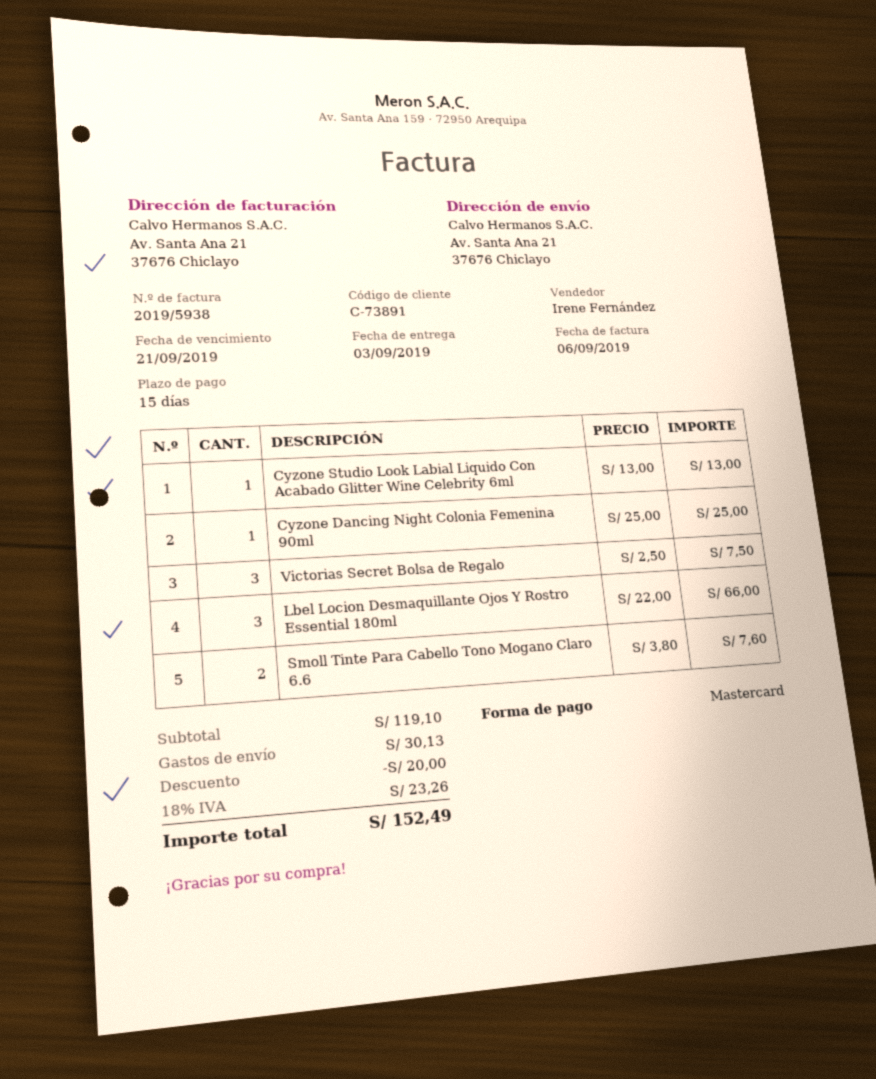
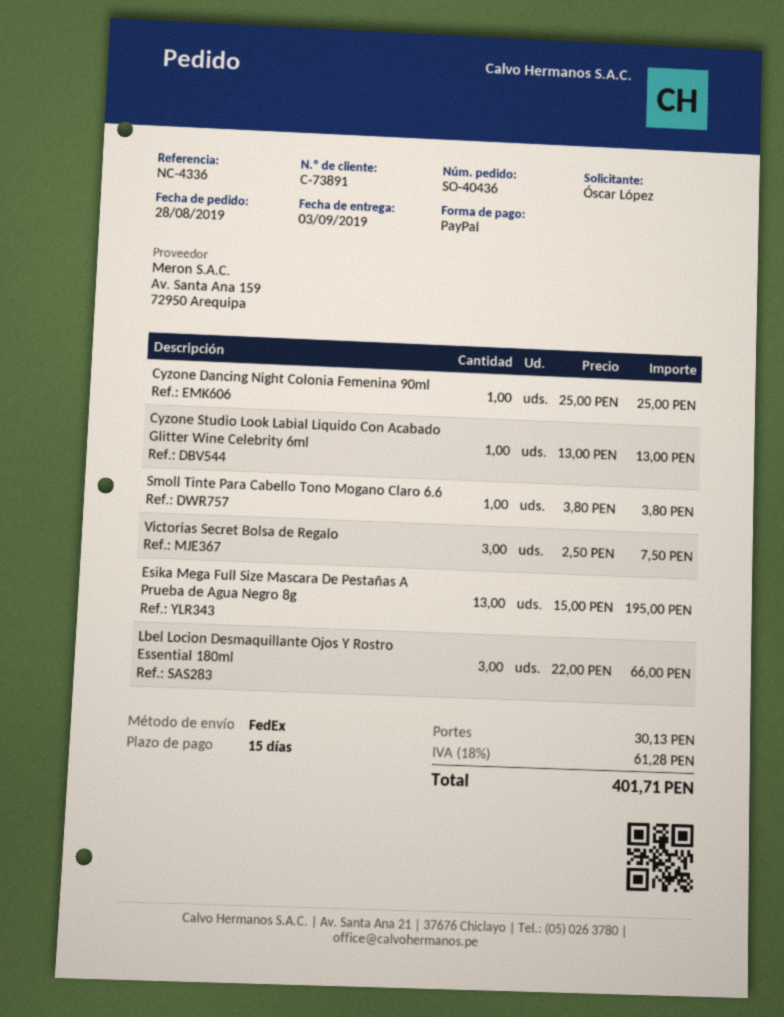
payment method: Mastercard -> PayPal
Smoll Tinte Para Cabello Tono Mogano Claro 6.6: 2 x 3.80 = 7.60 -> 1 x 3.80 = 3.80
Esika Mega Full Size Mascara De Pestañas A Prueba de Agua Negro 8g: none -> 13 x 15.00 = 195.00
discount: 20.00 -> none
tax: 18% = 23.26 -> 18% = 61.28
total: 152.49 -> 401.71

